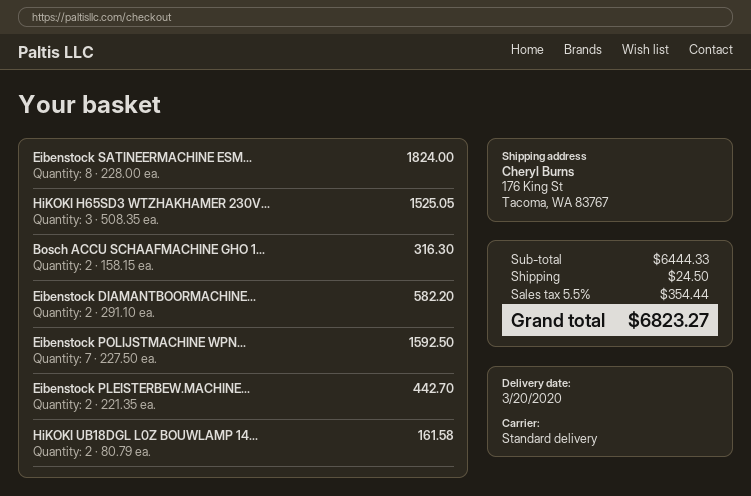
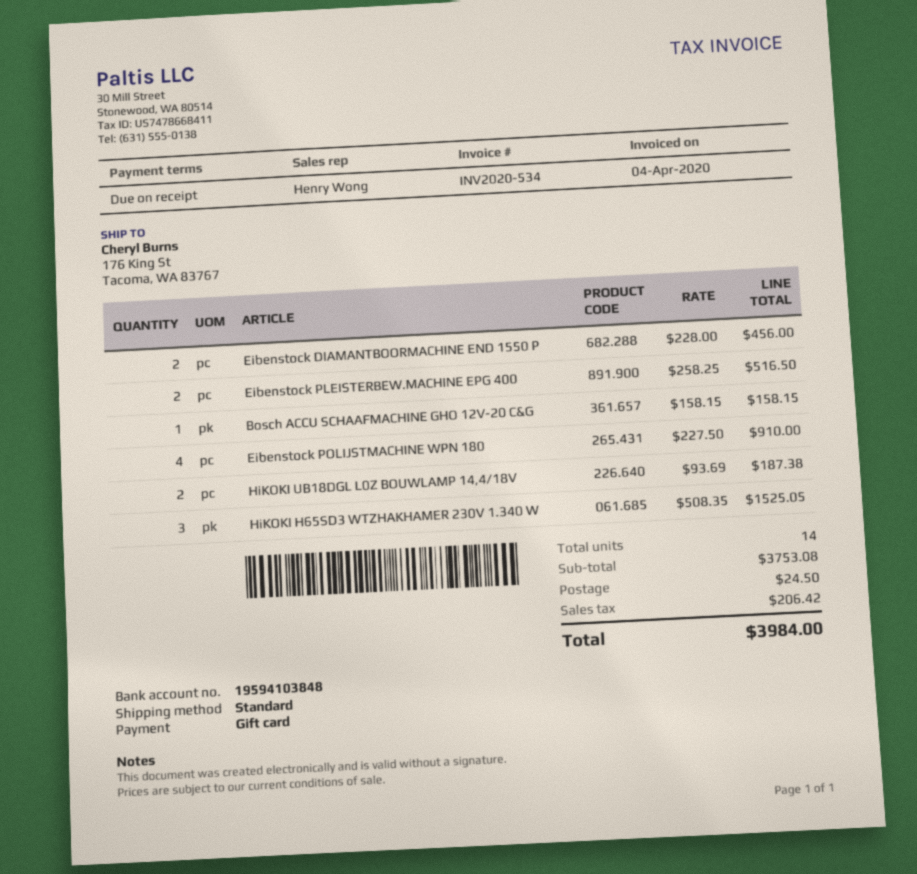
Eibenstock SATINEERMACHINE ESM...: 8 x 228.00 = 1824.00 -> none
Bosch ACCU SCHAAFMACHINE GHO 1...: 2 x 158.15 = 316.30 -> 1 x 158.15 = 158.15
Eibenstock DIAMANTBOORMACHINE...: 2 x 291.10 = 582.20 -> 2 x 228.00 = 456.00
Eibenstock POLIJSTMACHINE WPN...: 7 x 227.50 = 1592.50 -> 4 x 227.50 = 910.00
Eibenstock PLEISTERBEW.MACHINE...: 2 x 221.35 = 442.70 -> 2 x 258.25 = 516.50
HiKOKI UB18DGL L0Z BOUWLAMP 14...: 2 x 80.79 = 161.58 -> 2 x 93.69 = 187.38
subtotal: 6444.33 -> 3753.08
tax: 354.44 -> 206.42
total: 6823.27 -> 3984.00

